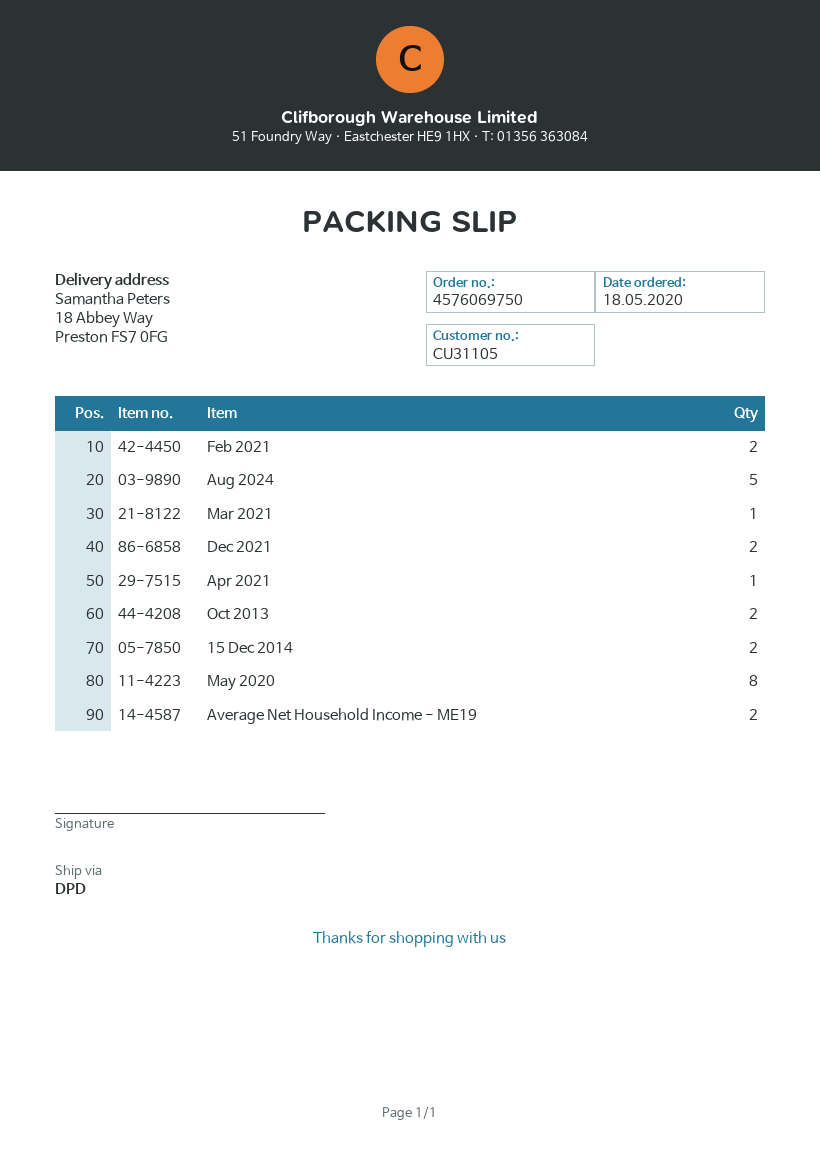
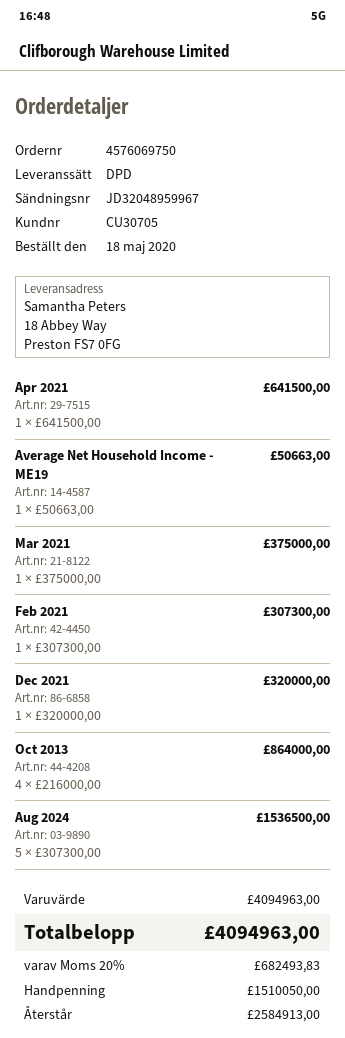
customer number: CU31105 -> CU30705
Feb 2021: 2 -> 1
Dec 2021: 2 -> 1
Oct 2013: 2 -> 4
15 Dec 2014: 2 -> none
May 2020: 8 -> none
Average Net Household Income - ME19: 2 -> 1

